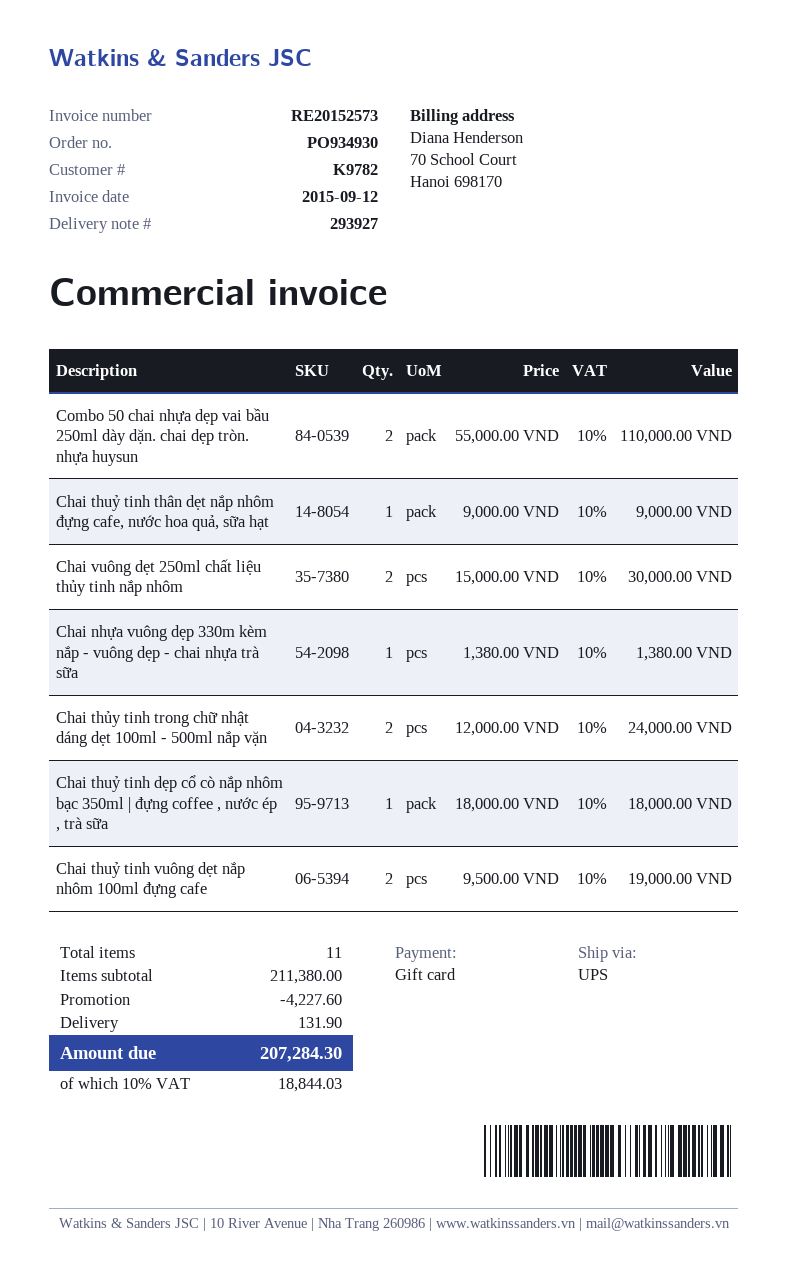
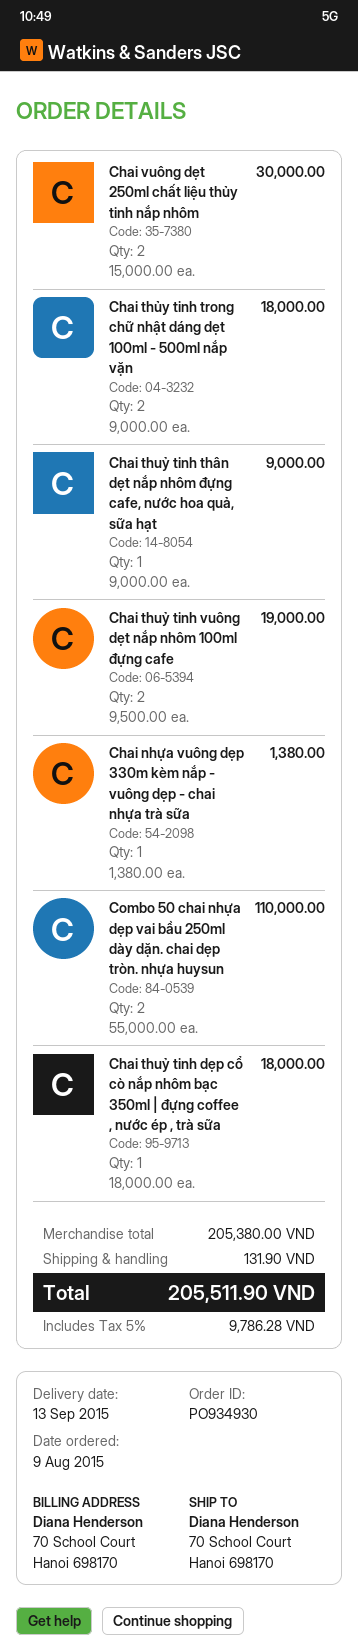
Chai thủy tinh trong chữ nhật dáng dẹt 100ml - 500ml nắp vặn: 2 x 12000.00 = 24000.00 -> 2 x 9000.00 = 18000.00
subtotal: 211380.00 -> 205380.00
discount: 4227.60 -> none
tax: 10% = 18844.03 -> 5% = 9786.28
total: 207284.30 -> 205511.90

